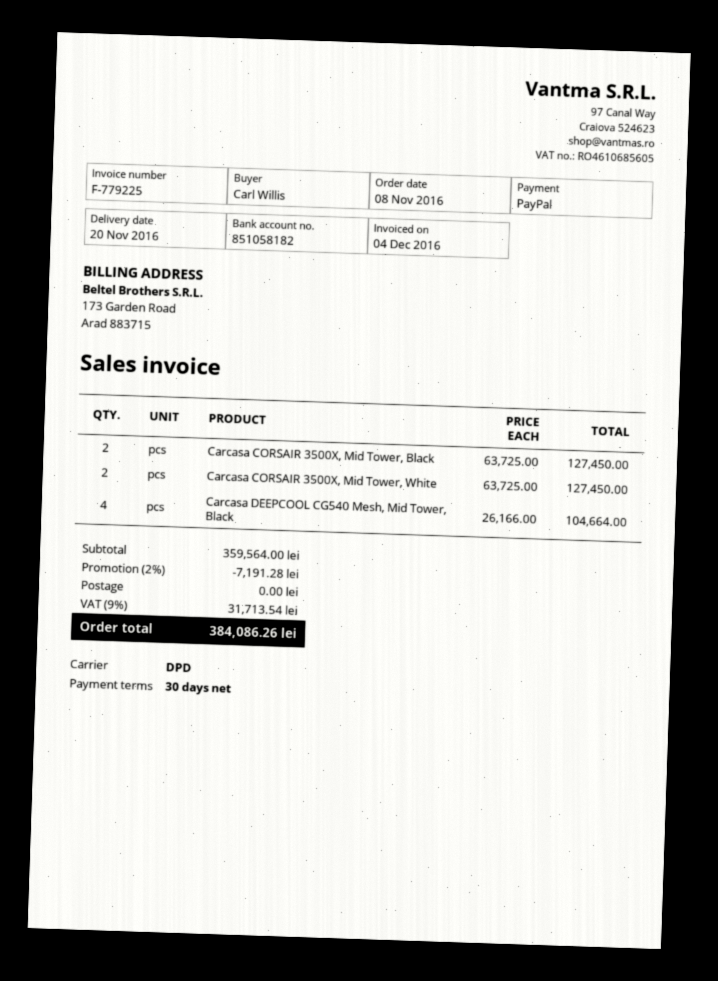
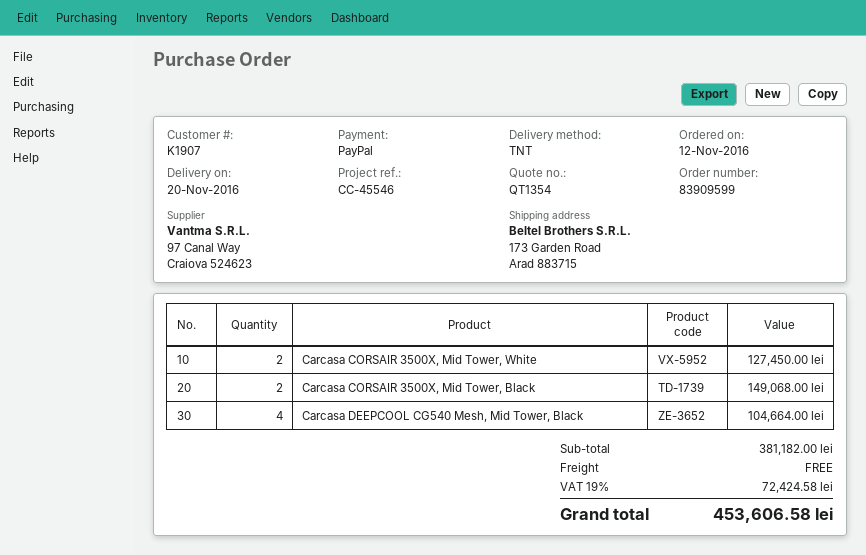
order date: 2016-11-08 -> 2016-11-12
shipping method: DPD -> TNT
Carcasa CORSAIR 3500X, Mid Tower, Black: 2 for 127450.00 -> 2 for 149068.00
subtotal: 359564.00 -> 381182.00
discount: 2% = 7191.28 -> none
tax: 9% = 31713.54 -> 19% = 72424.58
total: 384086.26 -> 453606.58

